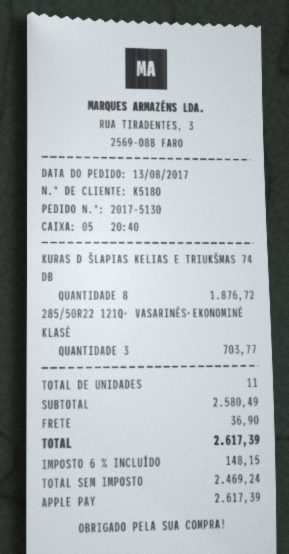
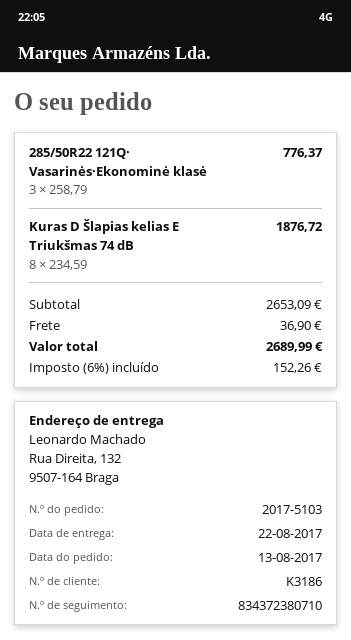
order number: 2017-5130 -> 2017-5103
customer number: K5180 -> K3186
285/50R22 121Q· VASARINĖS·EKONOMINĖ KLASĖ: 3 for 703.77 -> 3 for 776.37
subtotal: 2580.49 -> 2653.09
tax: 6% = 148.15 -> 6% = 152.26
total: 2617.39 -> 2689.99

